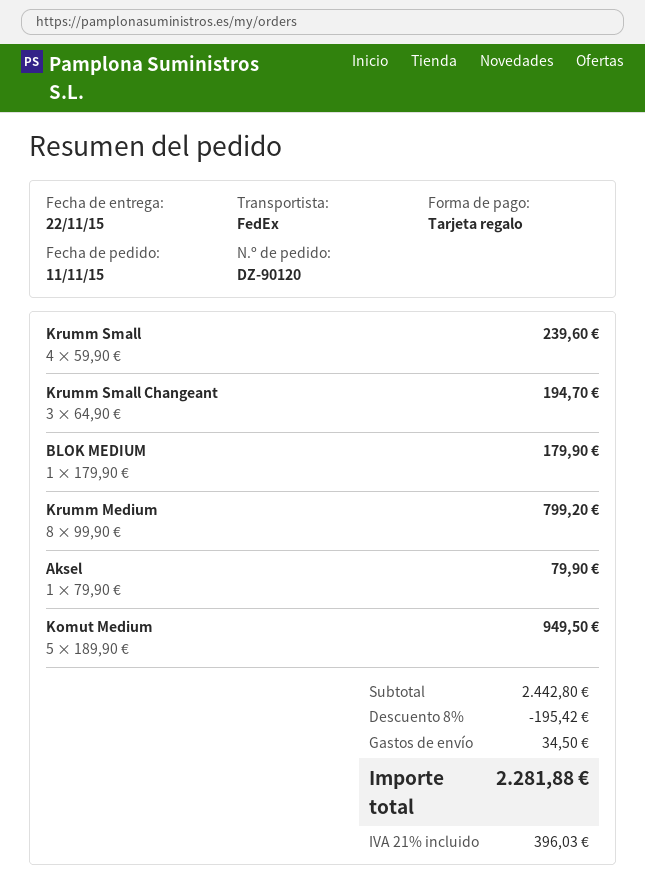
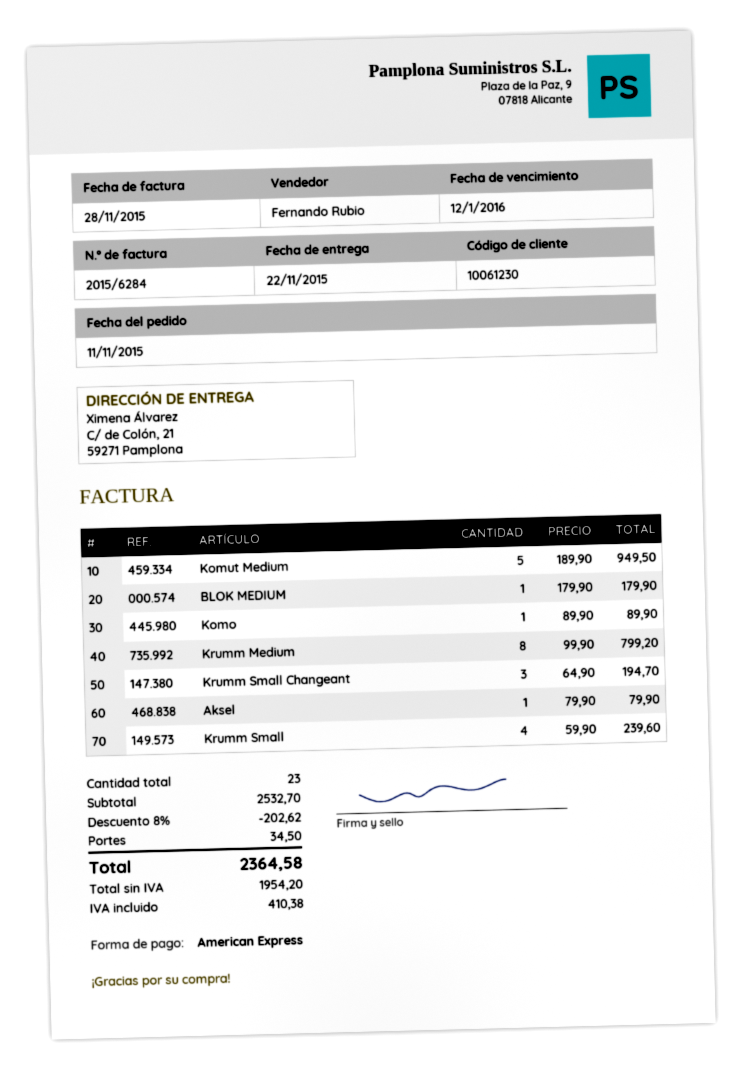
payment method: gift card -> American Express
Komo: none -> 1 x 89.90 = 89.90
subtotal: 2442.80 -> 2532.70
discount: 8% = 195.42 -> 8% = 202.62
tax: 396.03 -> 410.38
total: 2281.88 -> 2364.58

